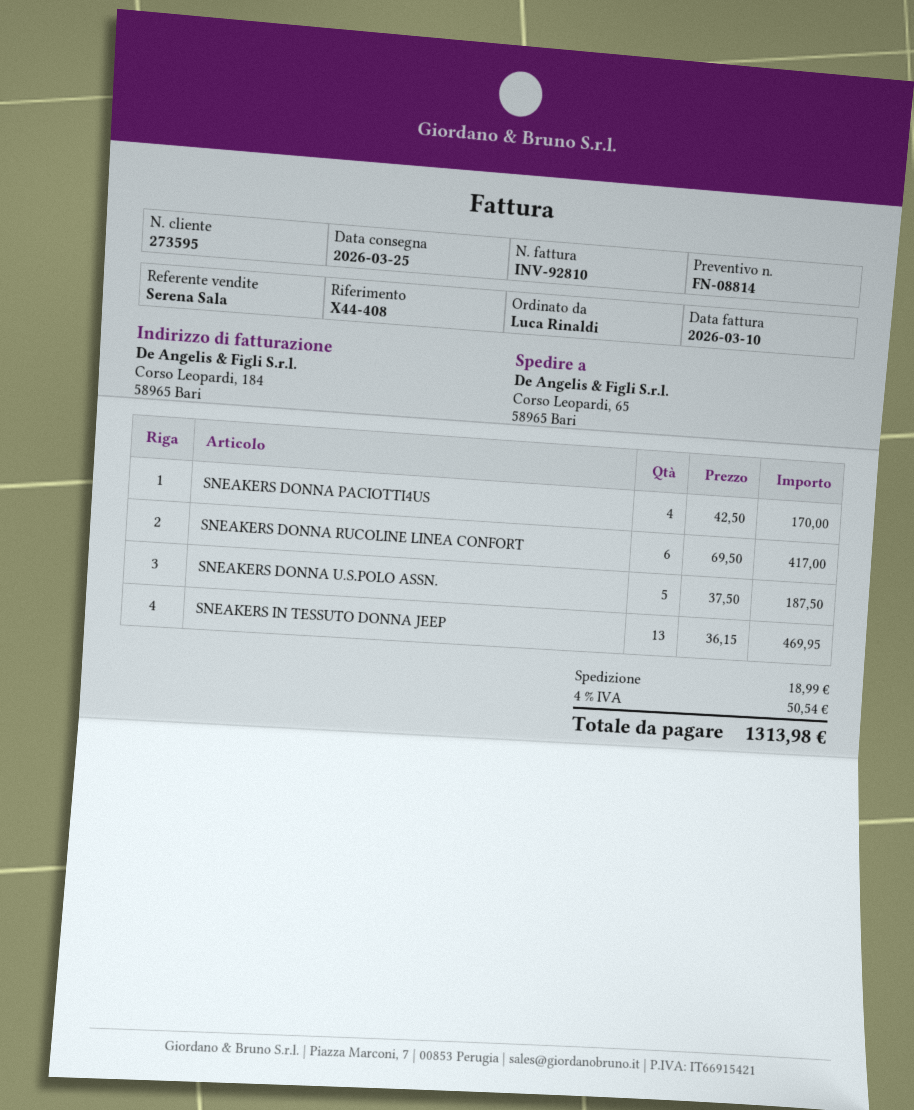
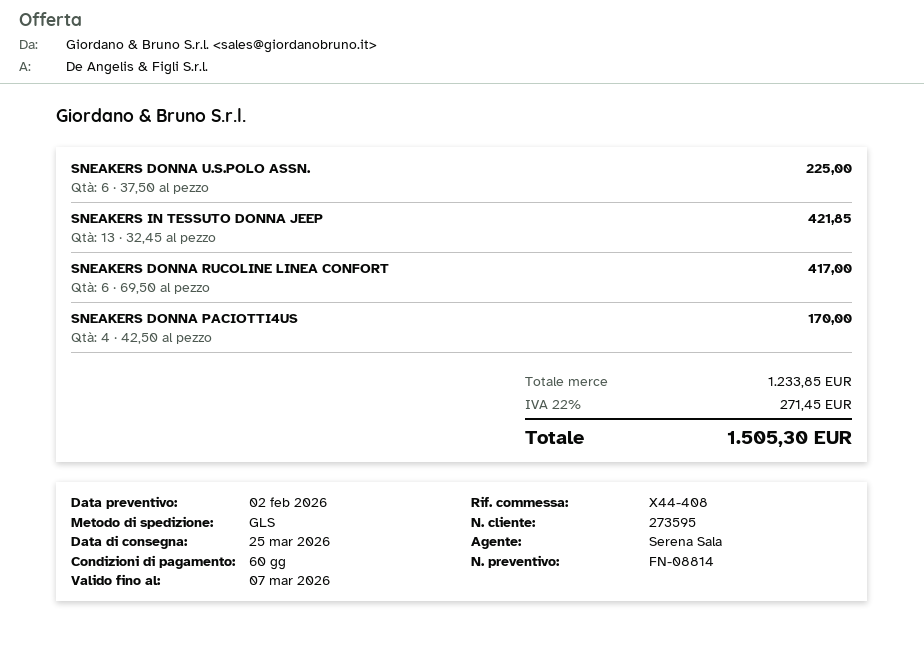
SNEAKERS DONNA U.S.POLO ASSN.: 5 x 37.50 = 187.50 -> 6 x 37.50 = 225.00
SNEAKERS IN TESSUTO DONNA JEEP: 13 x 36.15 = 469.95 -> 13 x 32.45 = 421.85
shipping: 18.99 -> none
tax: 4% = 50.54 -> 22% = 271.45
total: 1313.98 -> 1505.30

